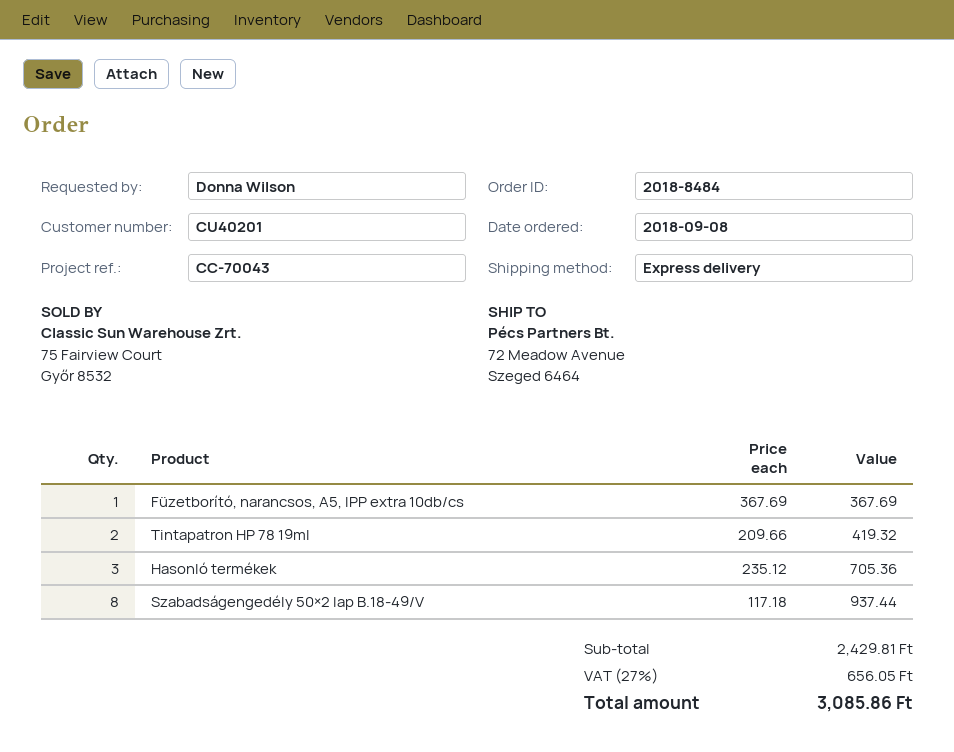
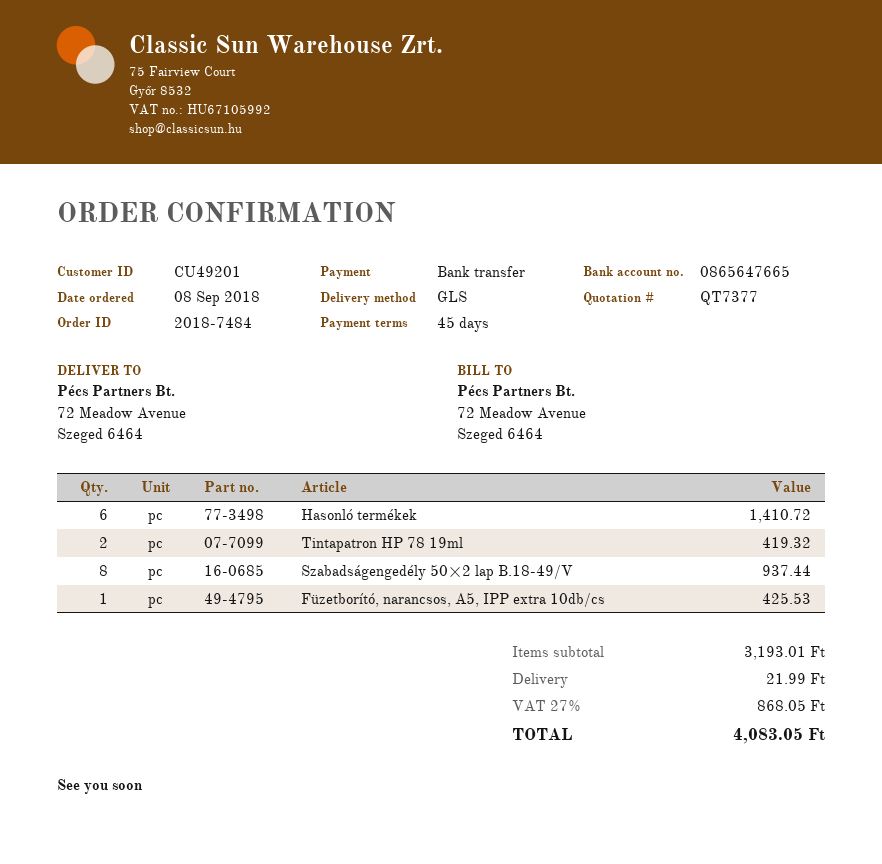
order number: 2018-8484 -> 2018-7484
customer number: CU40201 -> CU49201
shipping method: express -> GLS
Füzetborító, narancsos, A5, IPP extra 10db/cs: 1 for 367.69 -> 1 for 425.53
Hasonló termékek: 3 for 705.36 -> 6 for 1410.72
subtotal: 2429.81 -> 3193.01
shipping: none -> 21.99
tax: 27% = 656.05 -> 27% = 868.05
total: 3085.86 -> 4083.05

